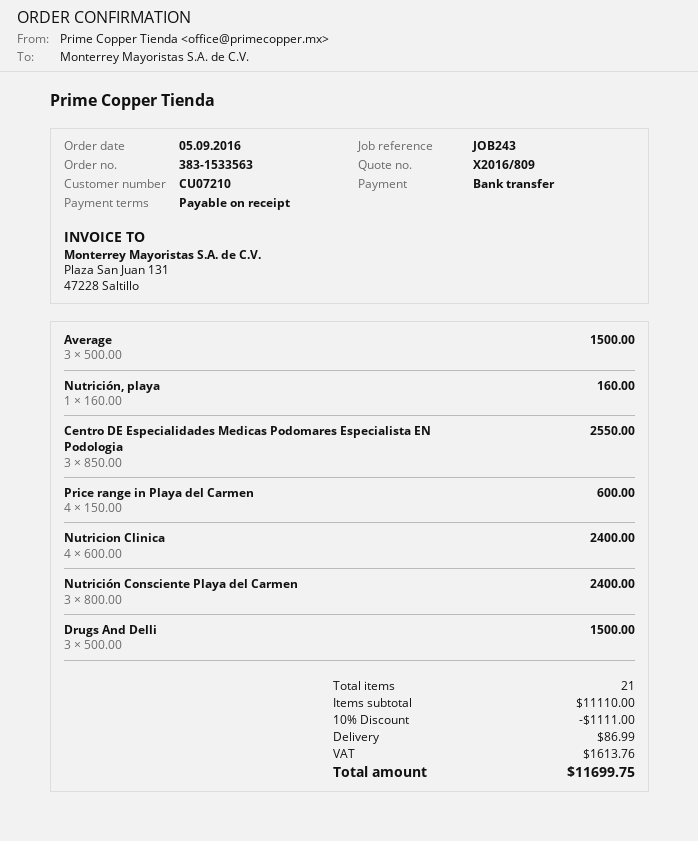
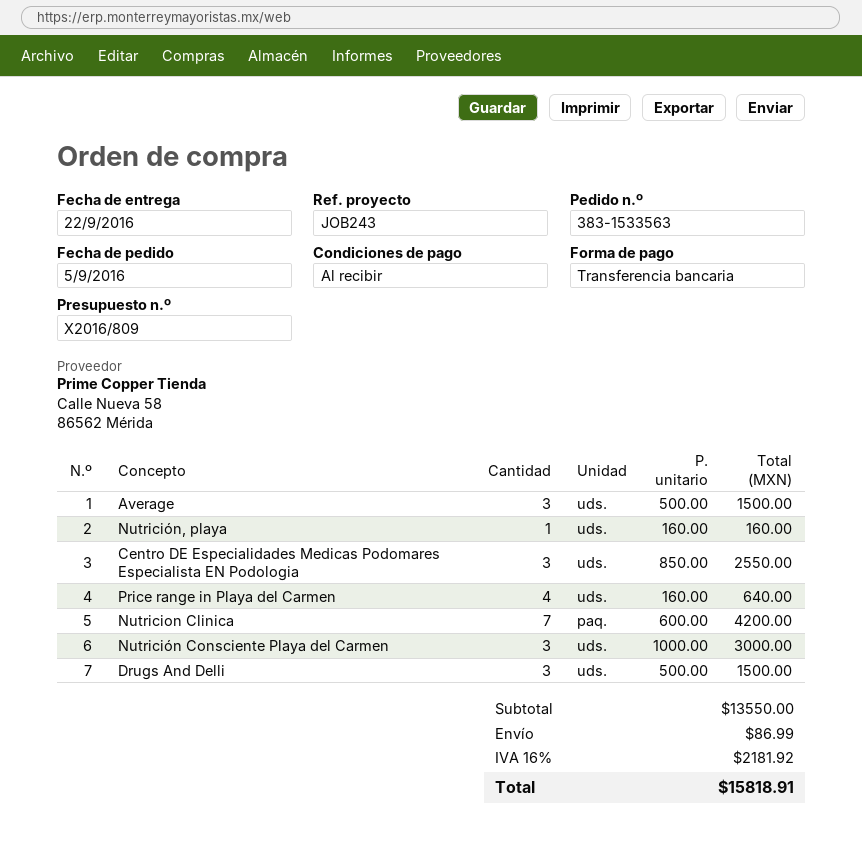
Price range in Playa del Carmen: 4 x 150.00 = 600.00 -> 4 x 160.00 = 640.00
Nutricion Clinica: 4 x 600.00 = 2400.00 -> 7 x 600.00 = 4200.00
Nutrición Consciente Playa del Carmen: 3 x 800.00 = 2400.00 -> 3 x 1000.00 = 3000.00
subtotal: 11110.00 -> 13550.00
discount: 10% = 1111.00 -> none
tax: 1613.76 -> 2181.92
total: 11699.75 -> 15818.91

